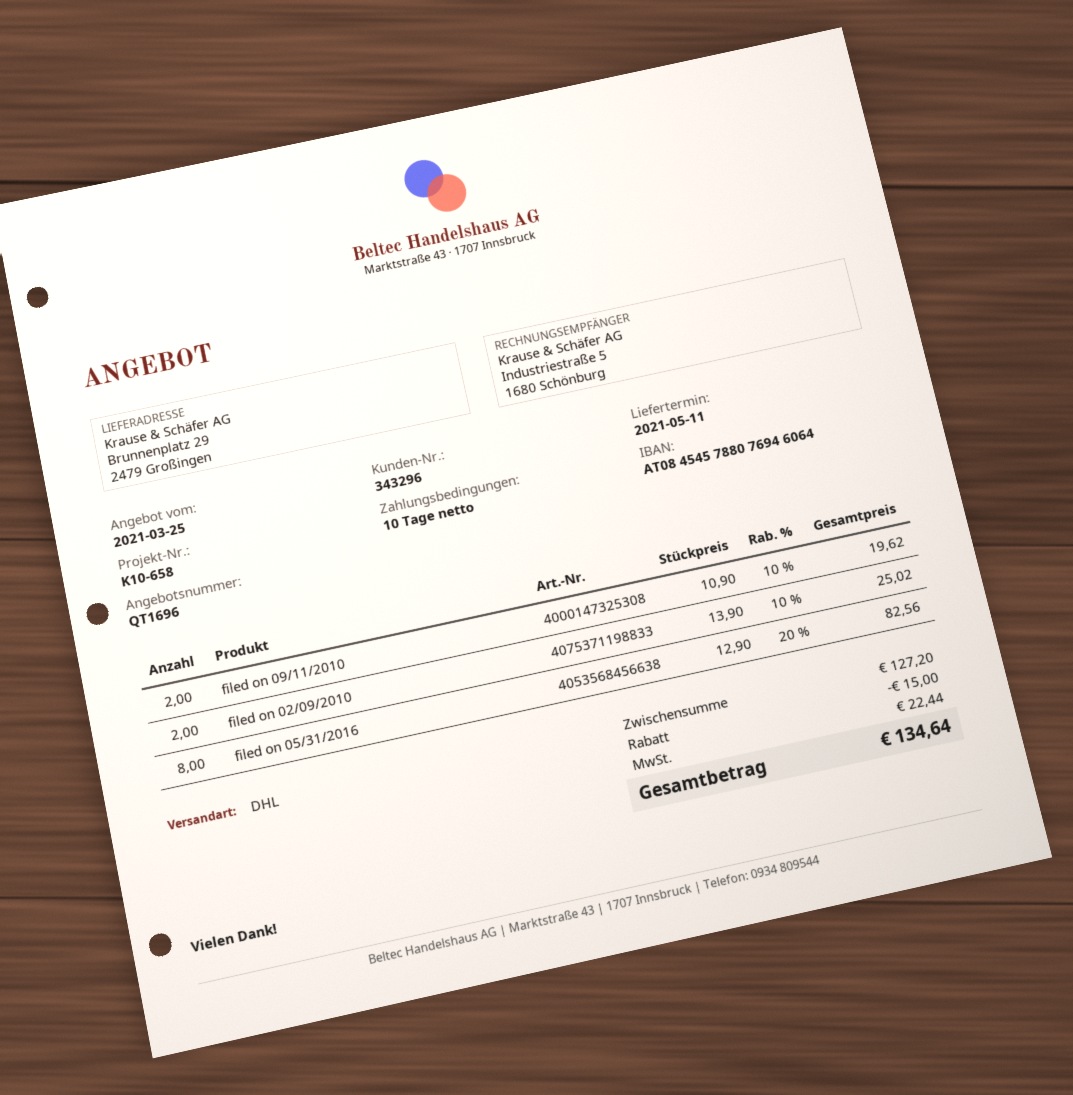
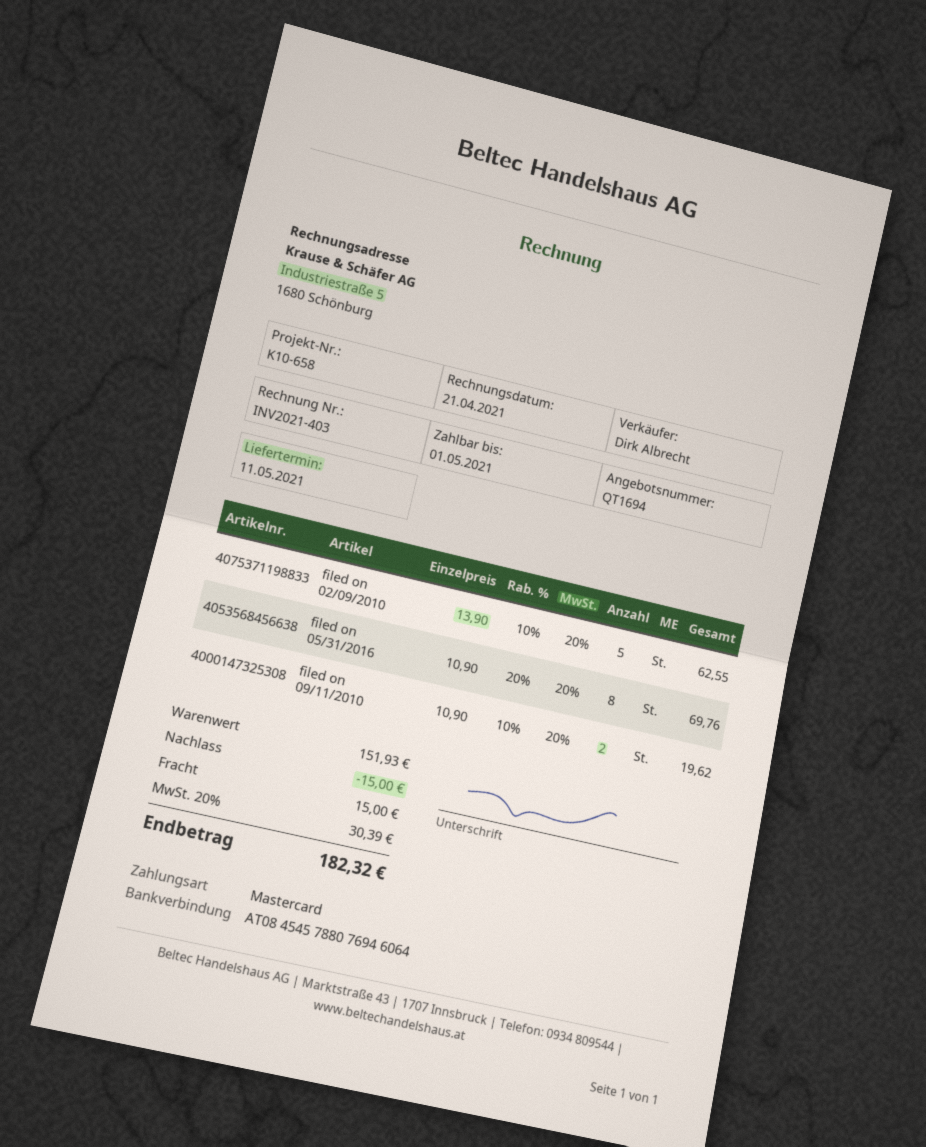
quote number: QT1696 -> QT1694
filed on 02/09/2010: 2 x 13.90 - 10% = 25.02 -> 5 x 13.90 - 10% = 62.55
filed on 05/31/2016: 8 x 12.90 - 20% = 82.56 -> 8 x 10.90 - 20% = 69.76
subtotal: 127.20 -> 151.93
shipping: none -> 15.00
tax: 22.44 -> 30.39
total: 134.64 -> 182.32

